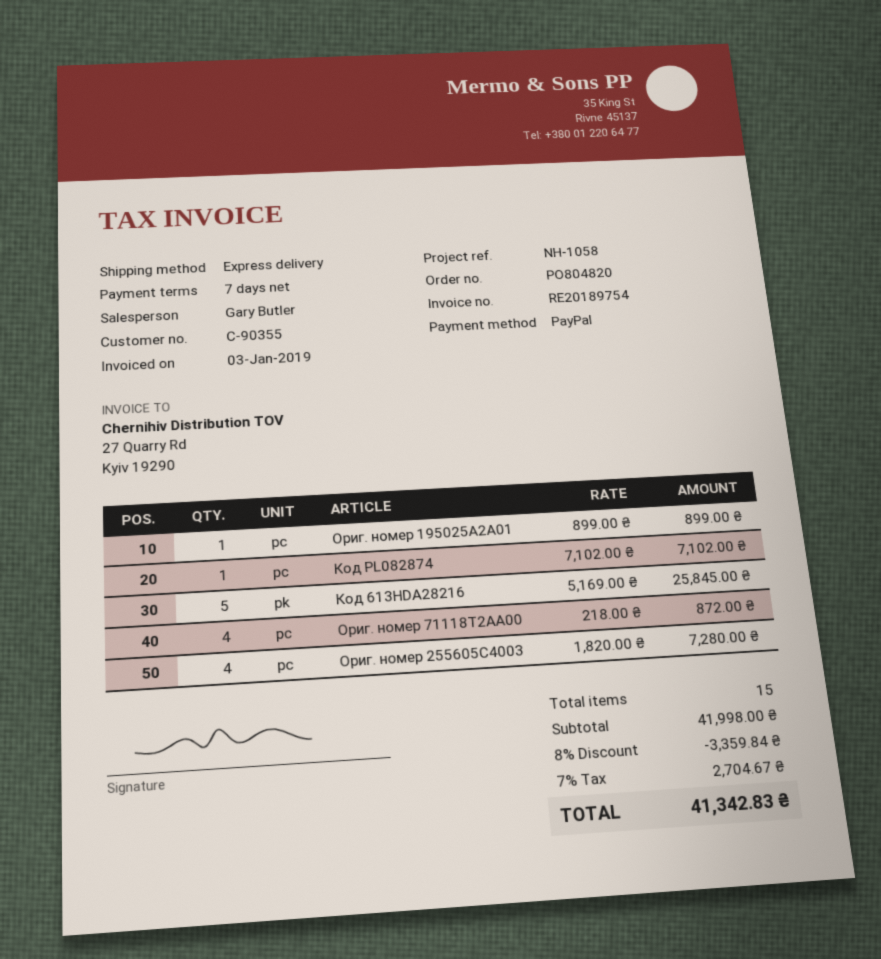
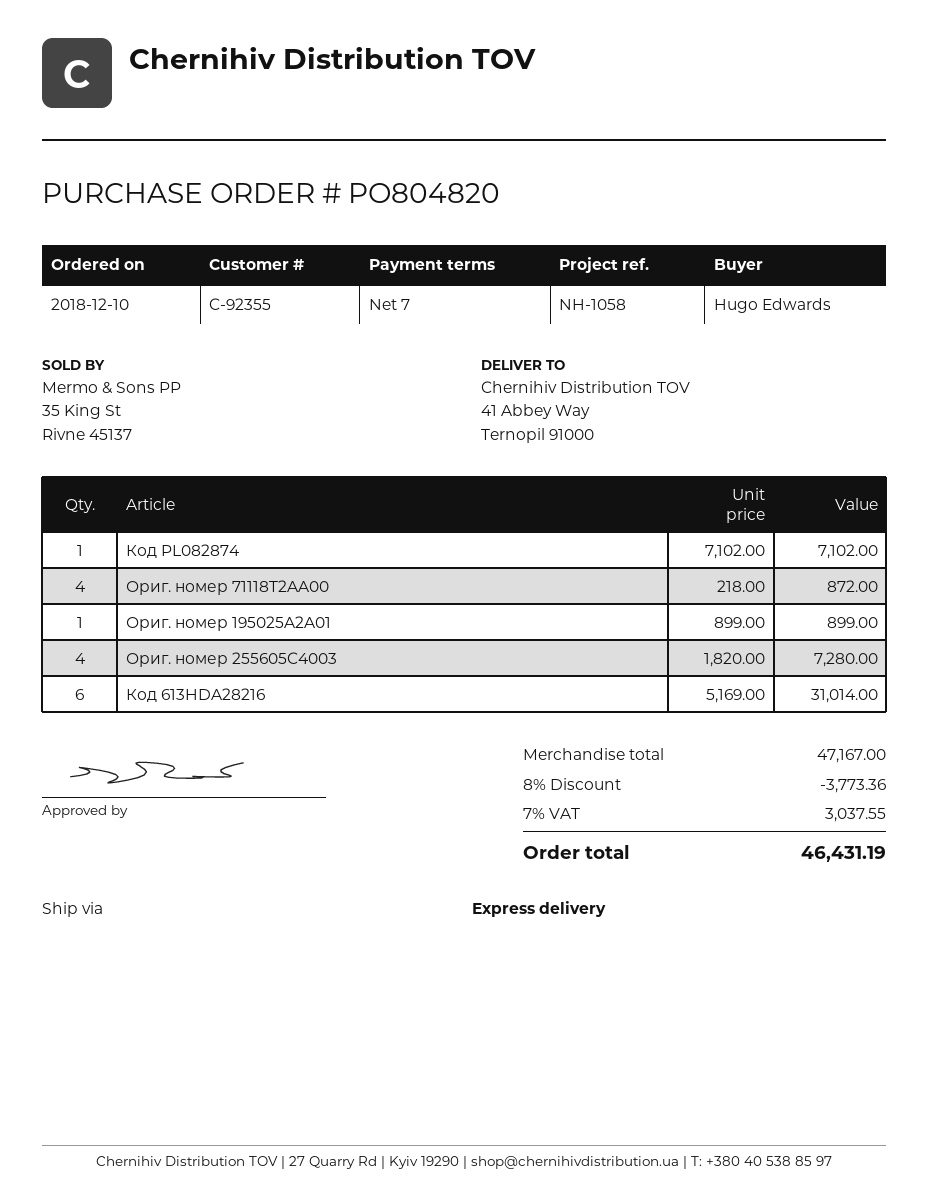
customer number: C-90355 -> C-92355
Код 613HDA28216: 5 x 5169.00 = 25845.00 -> 6 x 5169.00 = 31014.00
subtotal: 41998.00 -> 47167.00
discount: 8% = 3359.84 -> 8% = 3773.36
tax: 7% = 2704.67 -> 7% = 3037.55
total: 41342.83 -> 46431.19

